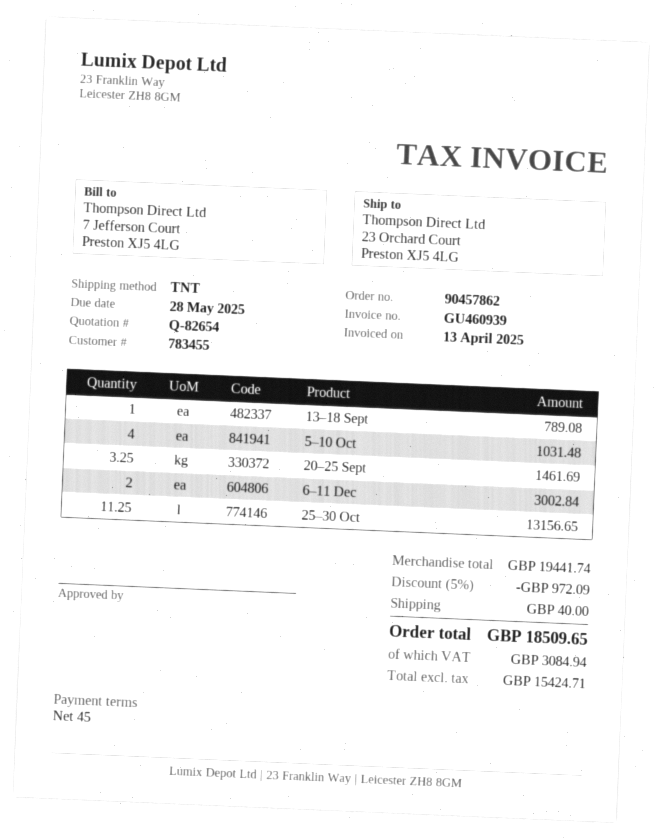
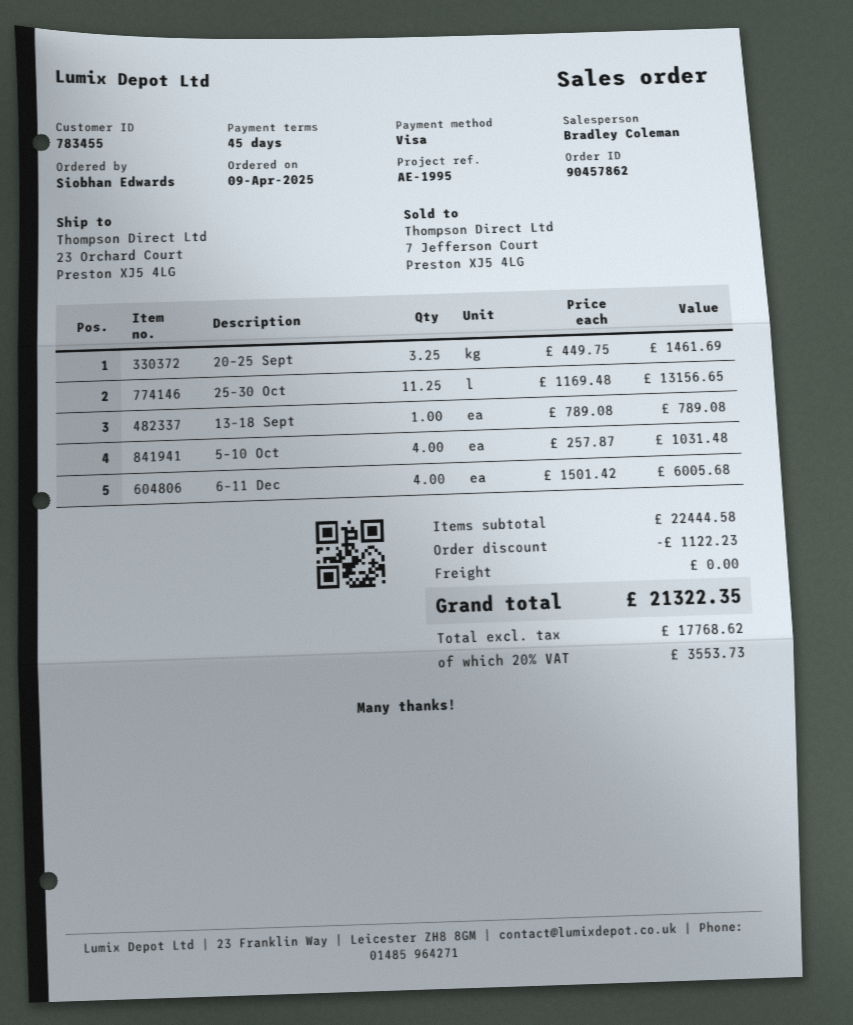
6–11 Dec: 2 for 3002.84 -> 4 for 6005.68
subtotal: 19441.74 -> 22444.58
discount: 972.09 -> 1122.23
shipping: 40.00 -> 0.00
net: 15424.71 -> 17768.62
tax: 3084.94 -> 3553.73
total: 18509.65 -> 21322.35

